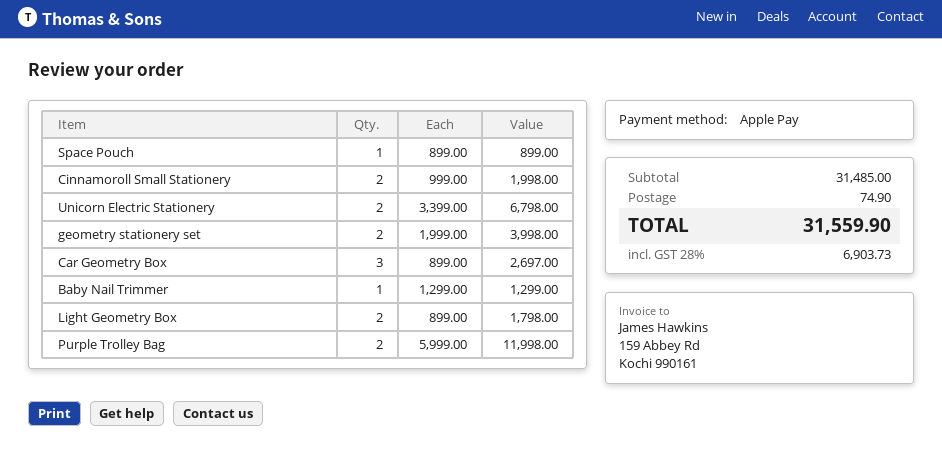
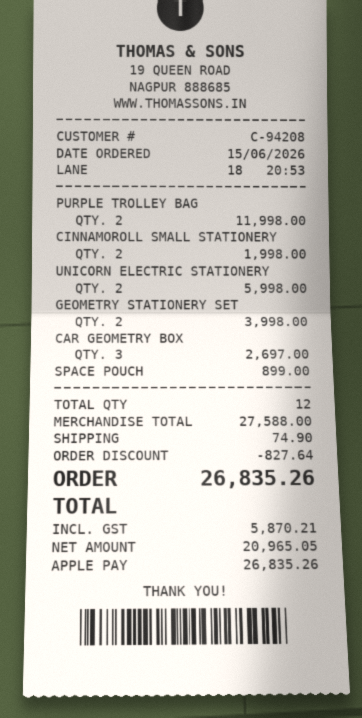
Unicorn Electric Stationery: 2 for 6798.00 -> 2 for 5998.00
Baby Nail Trimmer: 1 for 1299.00 -> none
Light Geometry Box: 2 for 1798.00 -> none
subtotal: 31485.00 -> 27588.00
discount: none -> 827.64
tax: 6903.73 -> 5870.21
total: 31559.90 -> 26835.26

